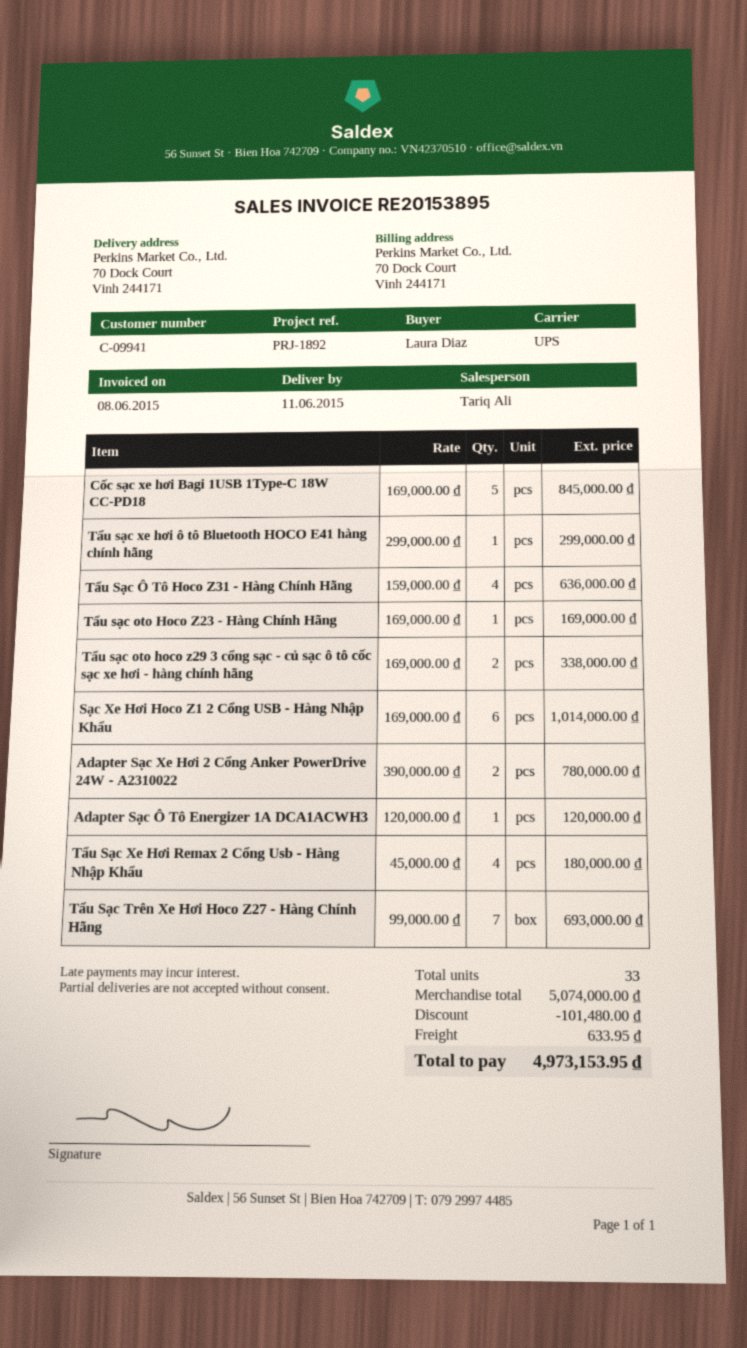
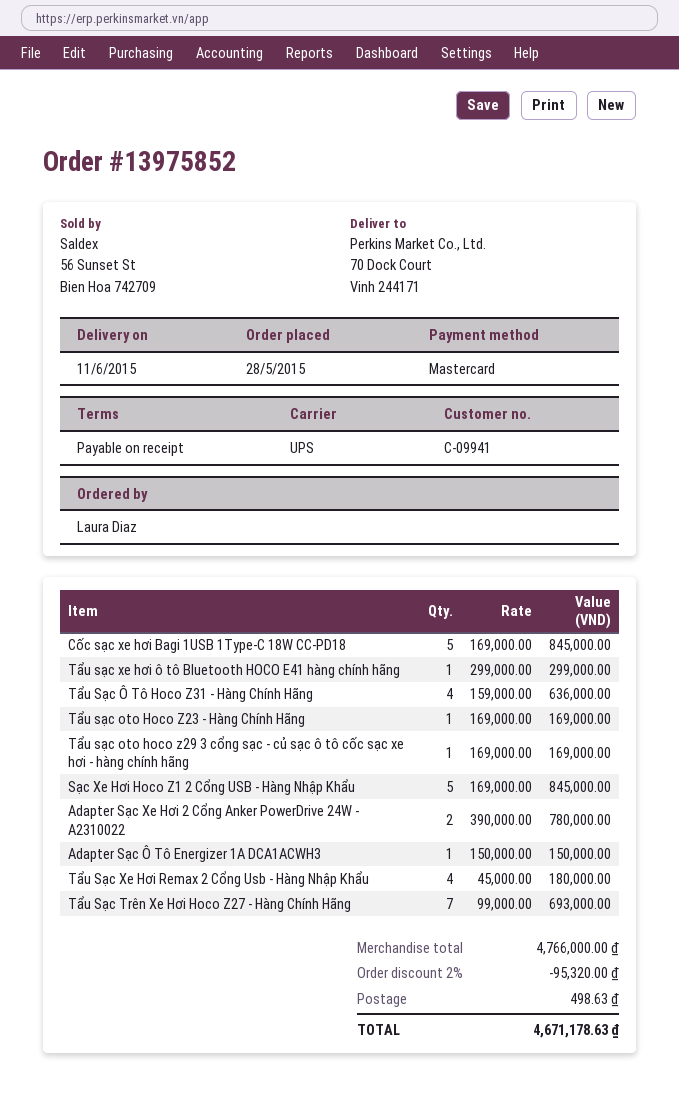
Tẩu sạc oto hoco z29 3 cổng sạc - củ sạc ô tô cốc sạc xe hơi - hàng chính hãng: 2 x 169000.00 = 338000.00 -> 1 x 169000.00 = 169000.00
Sạc Xe Hơi Hoco Z1 2 Cổng USB - Hàng Nhập Khẩu: 6 x 169000.00 = 1014000.00 -> 5 x 169000.00 = 845000.00
Adapter Sạc Ô Tô Energizer 1A DCA1ACWH3: 1 x 120000.00 = 120000.00 -> 1 x 150000.00 = 150000.00
subtotal: 5074000.00 -> 4766000.00
discount: 101480.00 -> 95320.00
shipping: 633.95 -> 498.63
total: 4973153.95 -> 4671178.63

